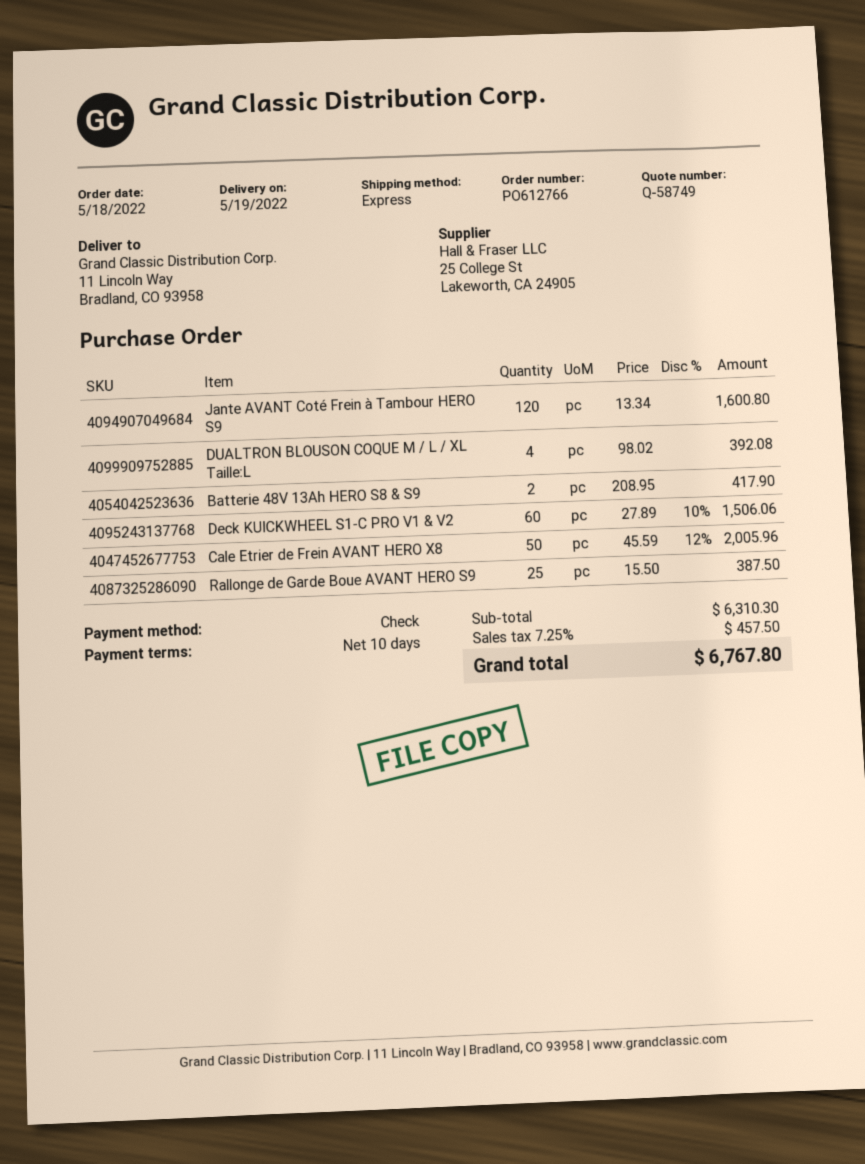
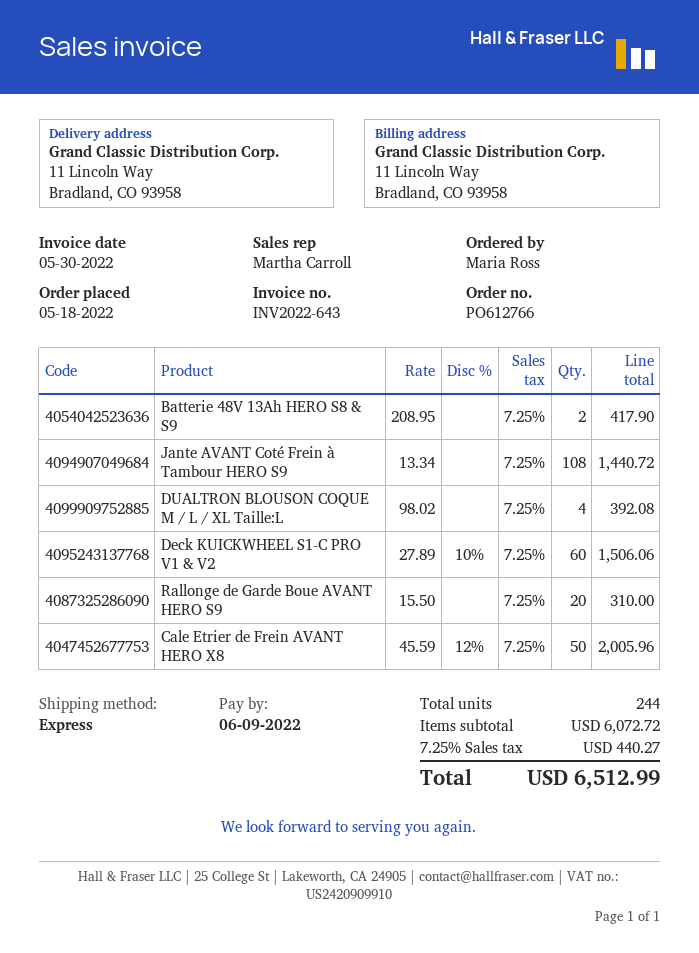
Jante AVANT Coté Frein à Tambour HERO S9: 120 x 13.34 = 1600.80 -> 108 x 13.34 = 1440.72
Rallonge de Garde Boue AVANT HERO S9: 25 x 15.50 = 387.50 -> 20 x 15.50 = 310.00
subtotal: 6310.30 -> 6072.72
tax: 7.25% = 457.50 -> 7.25% = 440.27
total: 6767.80 -> 6512.99

